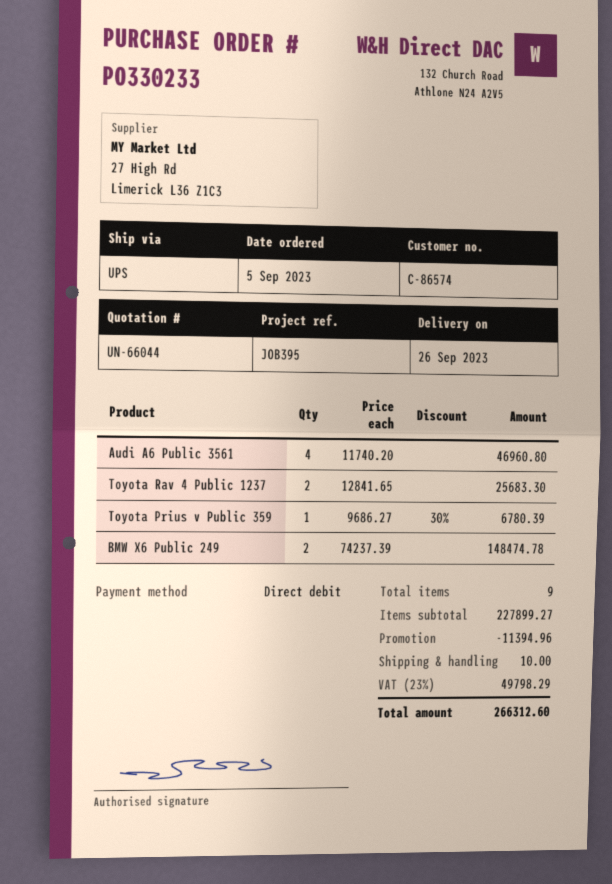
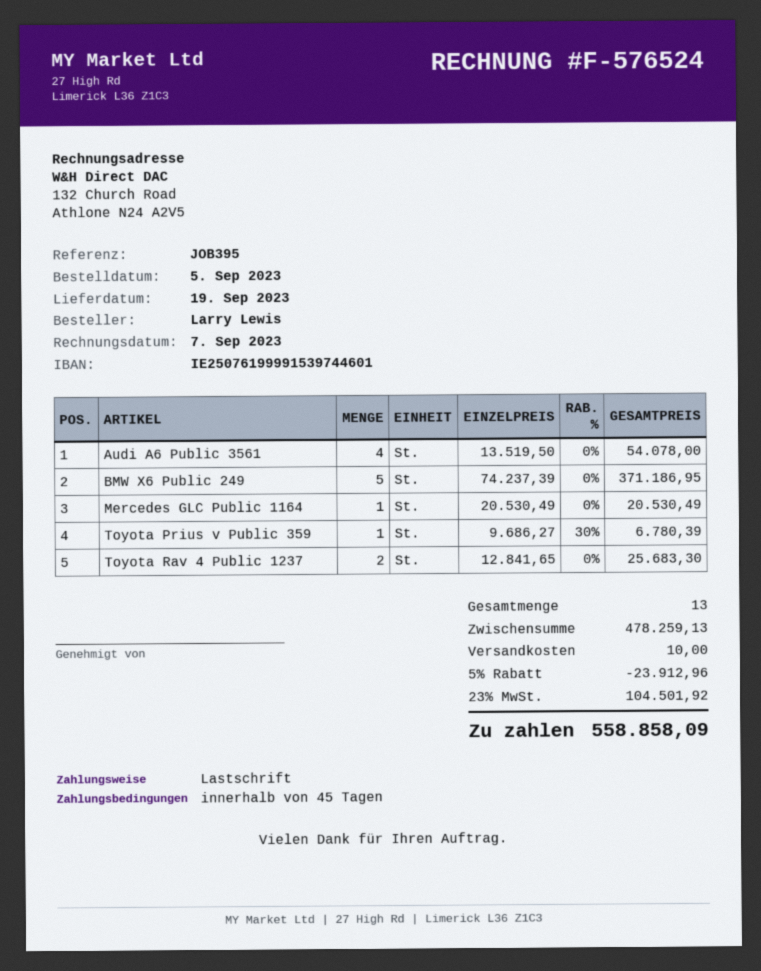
delivery date: 2023-09-26 -> 2023-09-19
Audi A6 Public 3561: 4 x 11740.20 = 46960.80 -> 4 x 13519.50 = 54078.00
BMW X6 Public 249: 2 x 74237.39 = 148474.78 -> 5 x 74237.39 = 371186.95
Mercedes GLC Public 1164: none -> 1 x 20530.49 = 20530.49
total quantity: 9 -> 13
subtotal: 227899.27 -> 478259.13
discount: 11394.96 -> 23912.96
tax: 23% = 49798.29 -> 23% = 104501.92
total: 266312.60 -> 558858.09

